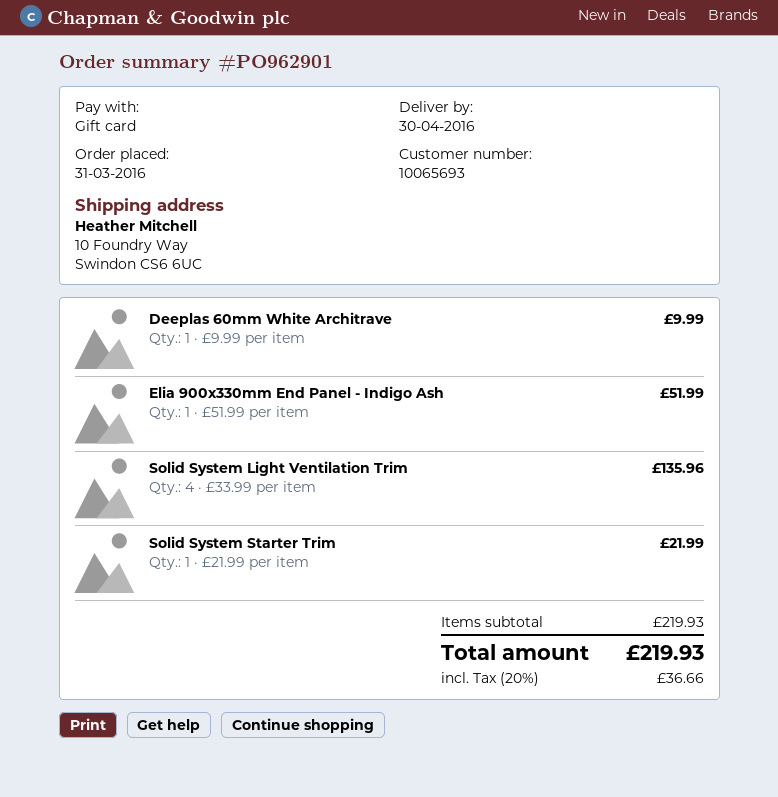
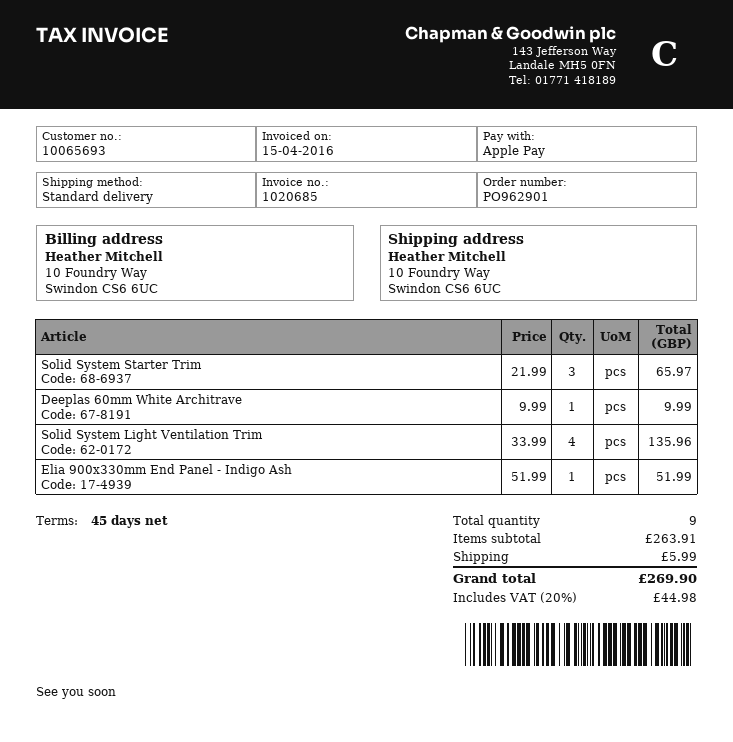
payment method: gift card -> Apple Pay
Solid System Starter Trim: 1 x 21.99 = 21.99 -> 3 x 21.99 = 65.97
subtotal: 219.93 -> 263.91
shipping: none -> 5.99
tax: 20% = 36.66 -> 20% = 44.98
total: 219.93 -> 269.90

